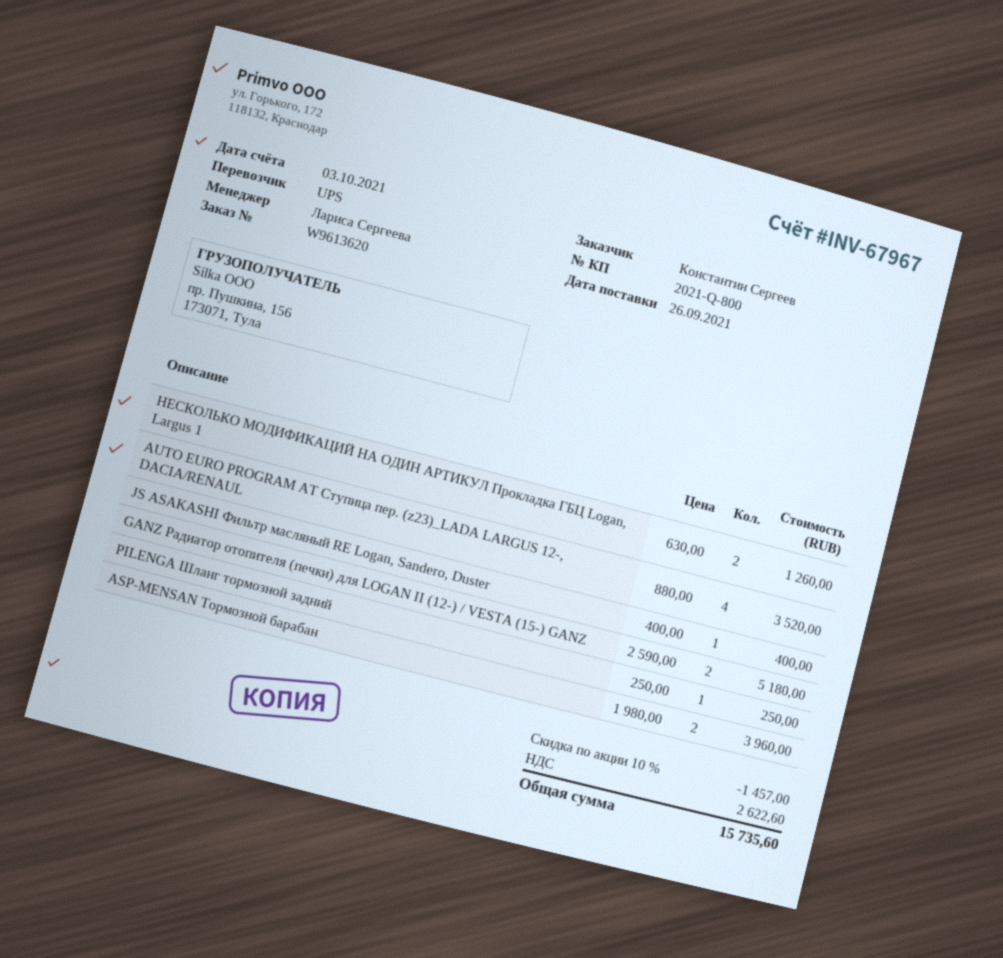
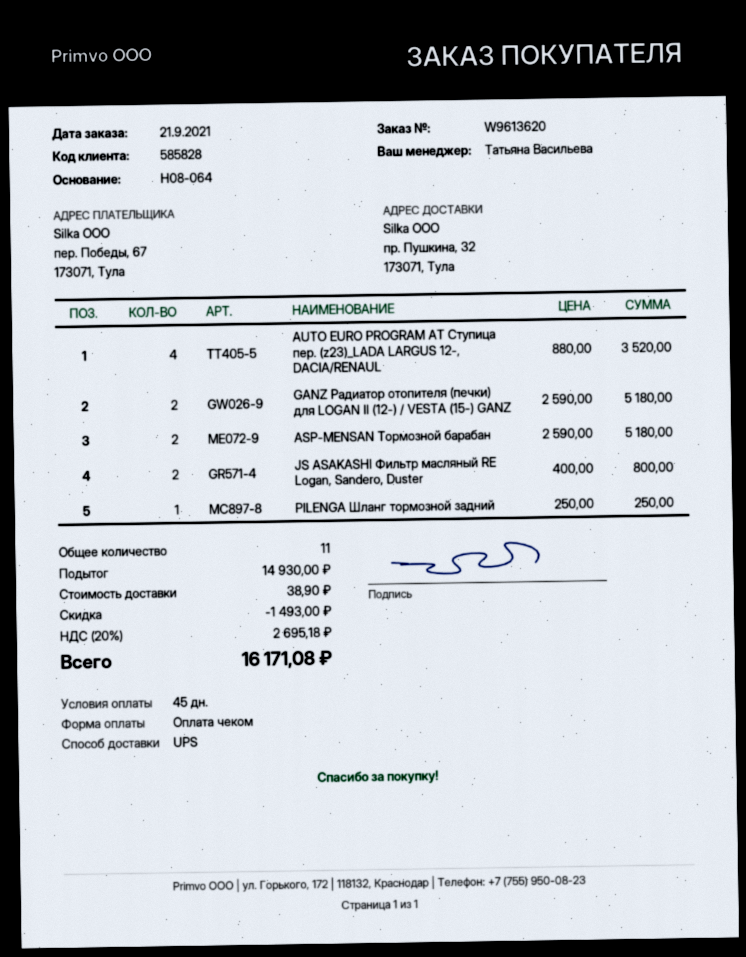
sales rep: Лариса Сергеева -> Татьяна Васильева
ship to: пр. Пушкина, 156, 173071, Тула -> пр. Пушкина, 32, 173071, Тула
НЕСКОЛЬКО МОДИФИКАЦИЙ НА ОДИН АРТИКУЛ Прокладка ГБЦ Logan, Largus 1: 2 x 630.00 = 1260.00 -> none
JS ASAKASHI Фильтр масляный RE Logan, Sandero, Duster: 1 x 400.00 = 400.00 -> 2 x 400.00 = 800.00
ASP-MENSAN Тормозной барабан: 2 x 1980.00 = 3960.00 -> 2 x 2590.00 = 5180.00
discount: 1457.00 -> 1493.00
shipping: none -> 38.90
tax: 2622.60 -> 2695.18
total: 15735.60 -> 16171.08

